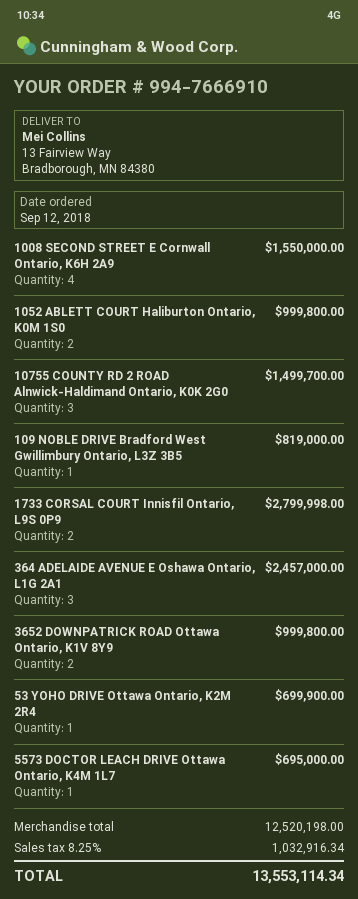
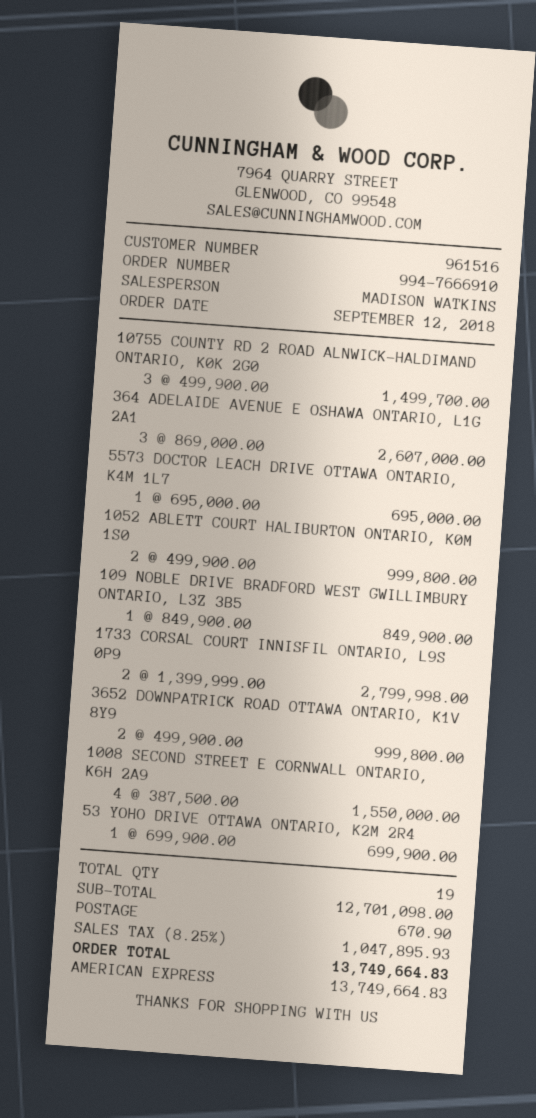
109 NOBLE DRIVE Bradford West Gwillimbury Ontario, L3Z 3B5: 1 for 819000.00 -> 1 for 849900.00
364 ADELAIDE AVENUE E Oshawa Ontario, L1G 2A1: 3 for 2457000.00 -> 3 for 2607000.00
subtotal: 12520198.00 -> 12701098.00
shipping: none -> 670.90
tax: 8.25% = 1032916.34 -> 8.25% = 1047895.93
total: 13553114.34 -> 13749664.83

